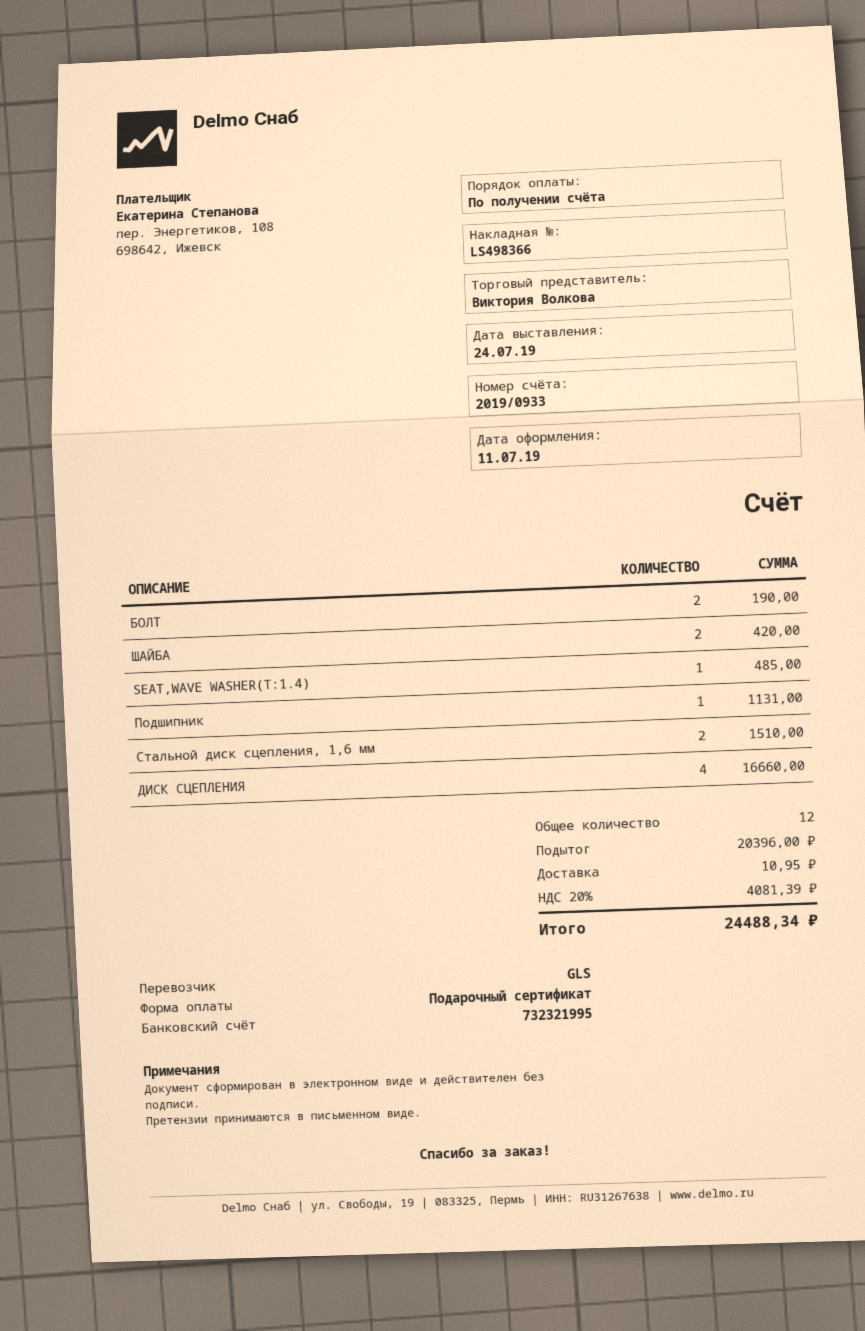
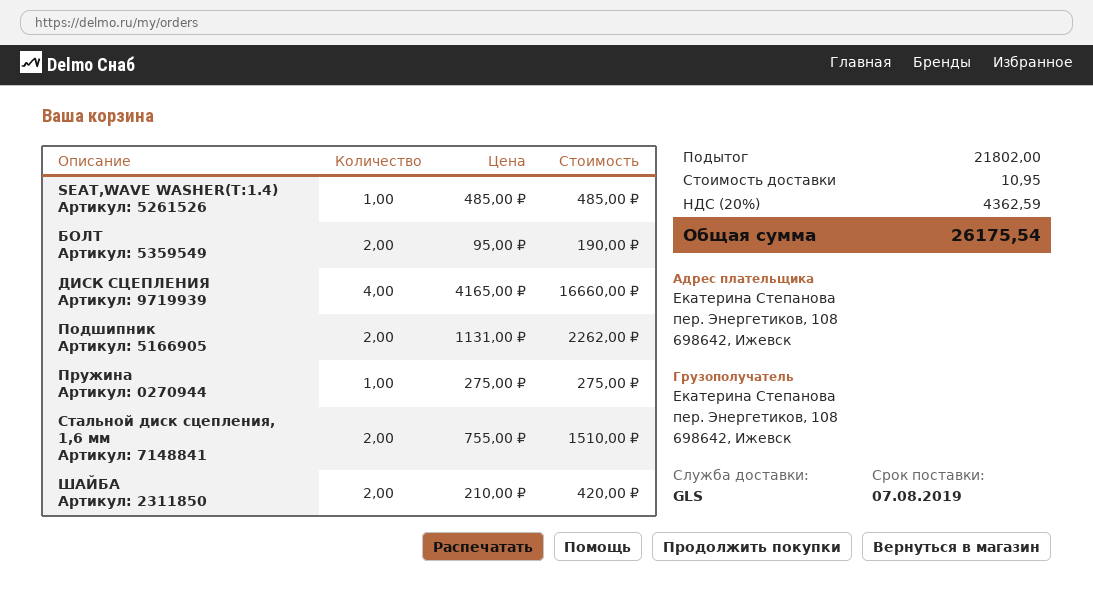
Подшипник: 1 for 1131.00 -> 2 for 2262.00
Пружина: none -> 1 for 275.00
subtotal: 20396.00 -> 21802.00
tax: 20% = 4081.39 -> 20% = 4362.59
total: 24488.34 -> 26175.54

